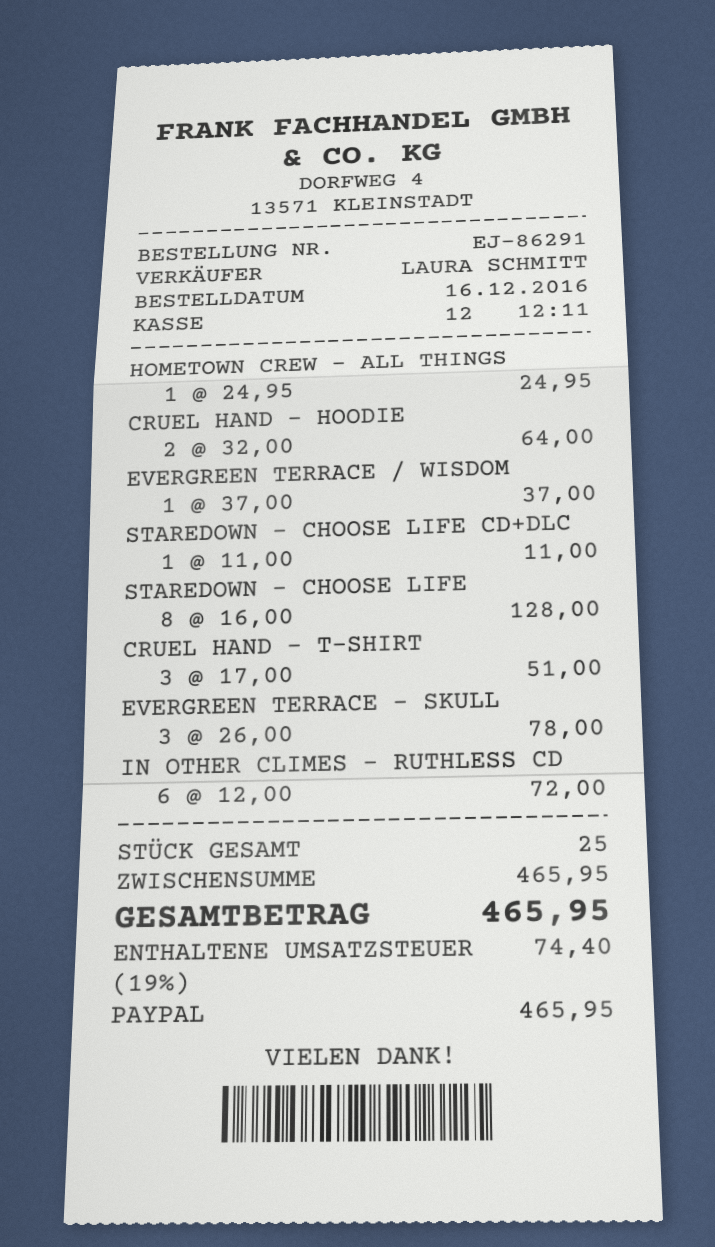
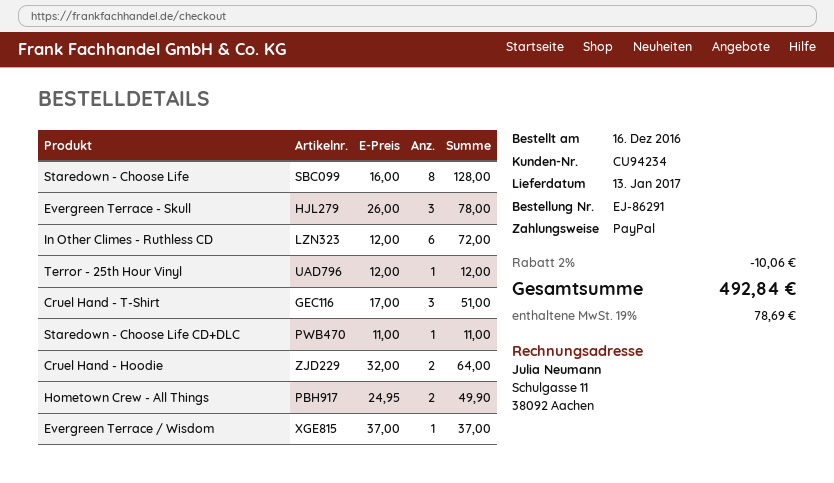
HOMETOWN CREW - ALL THINGS: 1 x 24.95 = 24.95 -> 2 x 24.95 = 49.90
Terror - 25th Hour Vinyl: none -> 1 x 12.00 = 12.00
discount: none -> 2% = 10.06
tax: 19% = 74.40 -> 19% = 78.69
total: 465.95 -> 492.84

